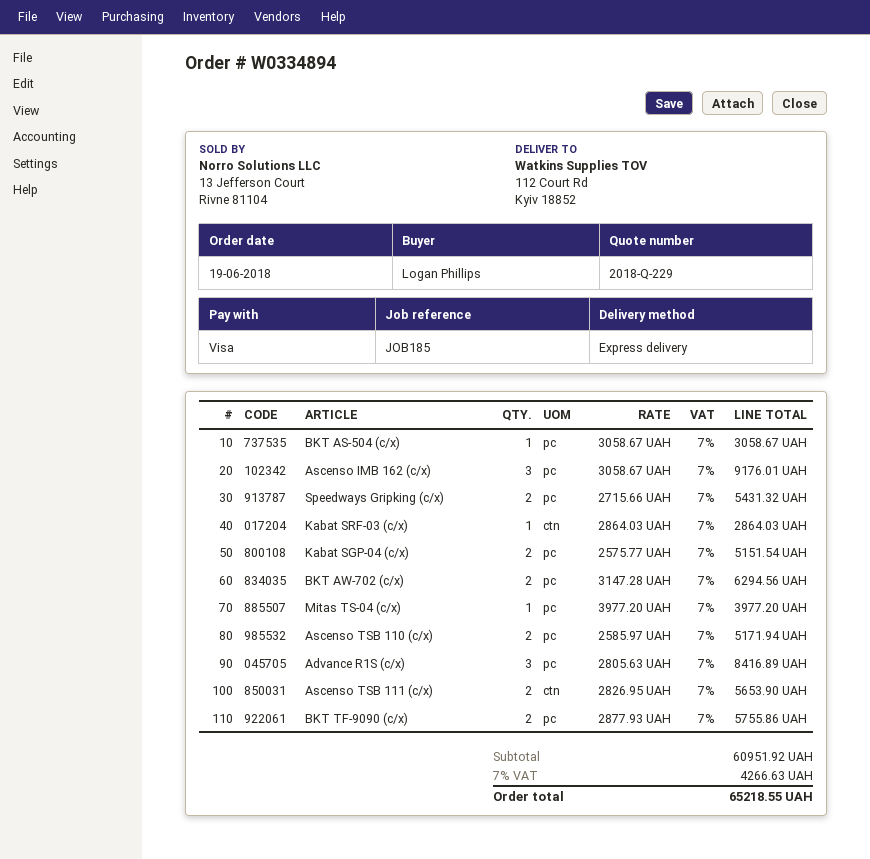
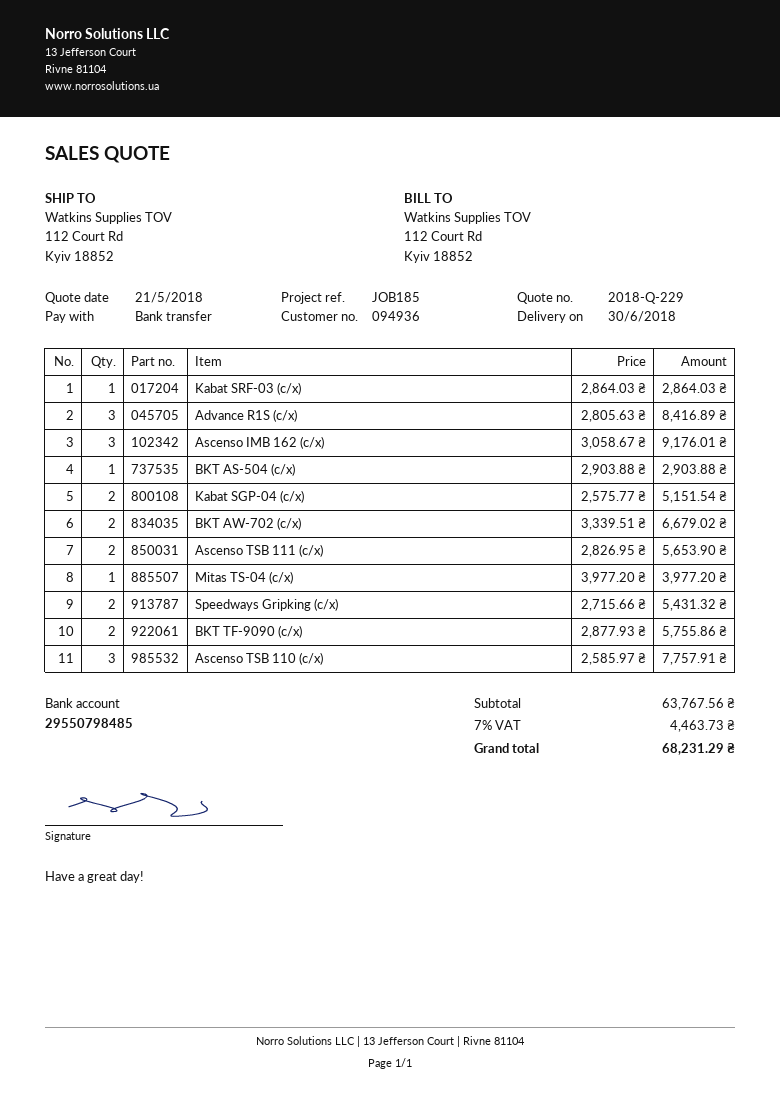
payment method: Visa -> bank transfer
BKT AS-504 (с/х): 1 x 3058.67 = 3058.67 -> 1 x 2903.88 = 2903.88
BKT AW-702 (с/х): 2 x 3147.28 = 6294.56 -> 2 x 3339.51 = 6679.02
Ascenso TSB 110 (с/х): 2 x 2585.97 = 5171.94 -> 3 x 2585.97 = 7757.91
subtotal: 60951.92 -> 63767.56
tax: 7% = 4266.63 -> 7% = 4463.73
total: 65218.55 -> 68231.29

